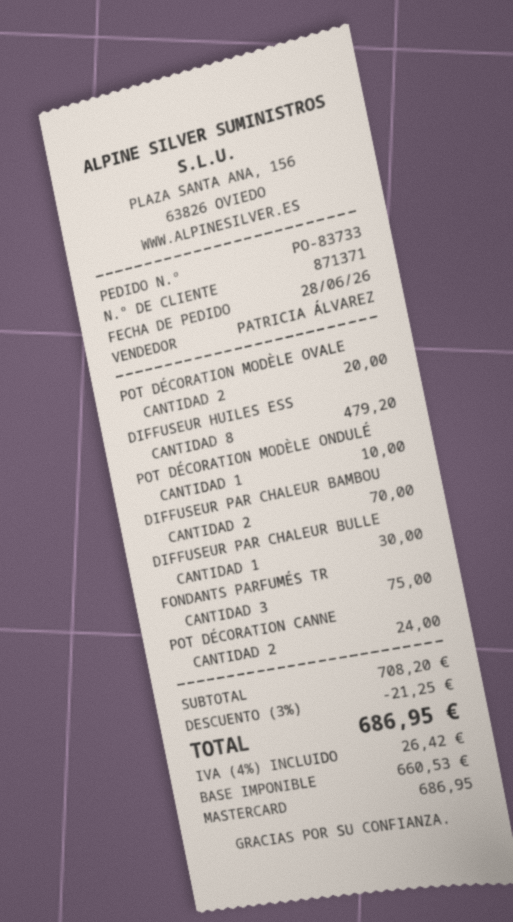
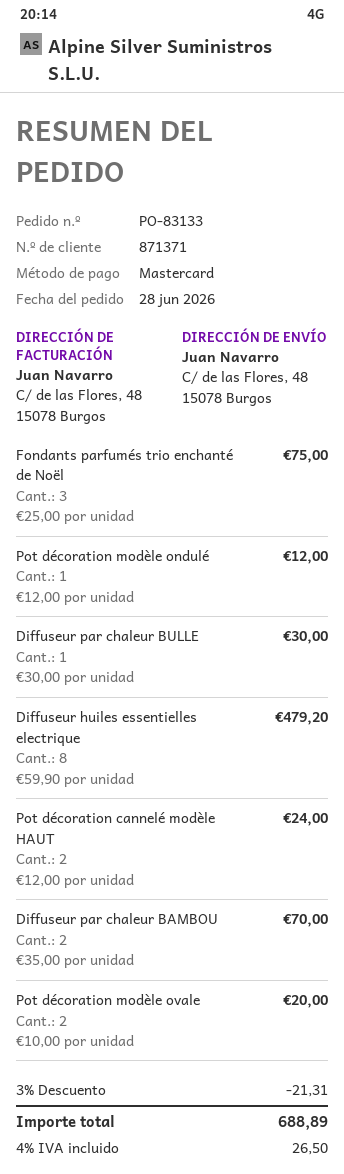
order number: PO-83733 -> PO-83133
POT DÉCORATION MODÈLE ONDULÉ: 1 for 10.00 -> 1 for 12.00
discount: 3% = 21.25 -> 3% = 21.31
tax: 4% = 26.42 -> 4% = 26.50
total: 686.95 -> 688.89

